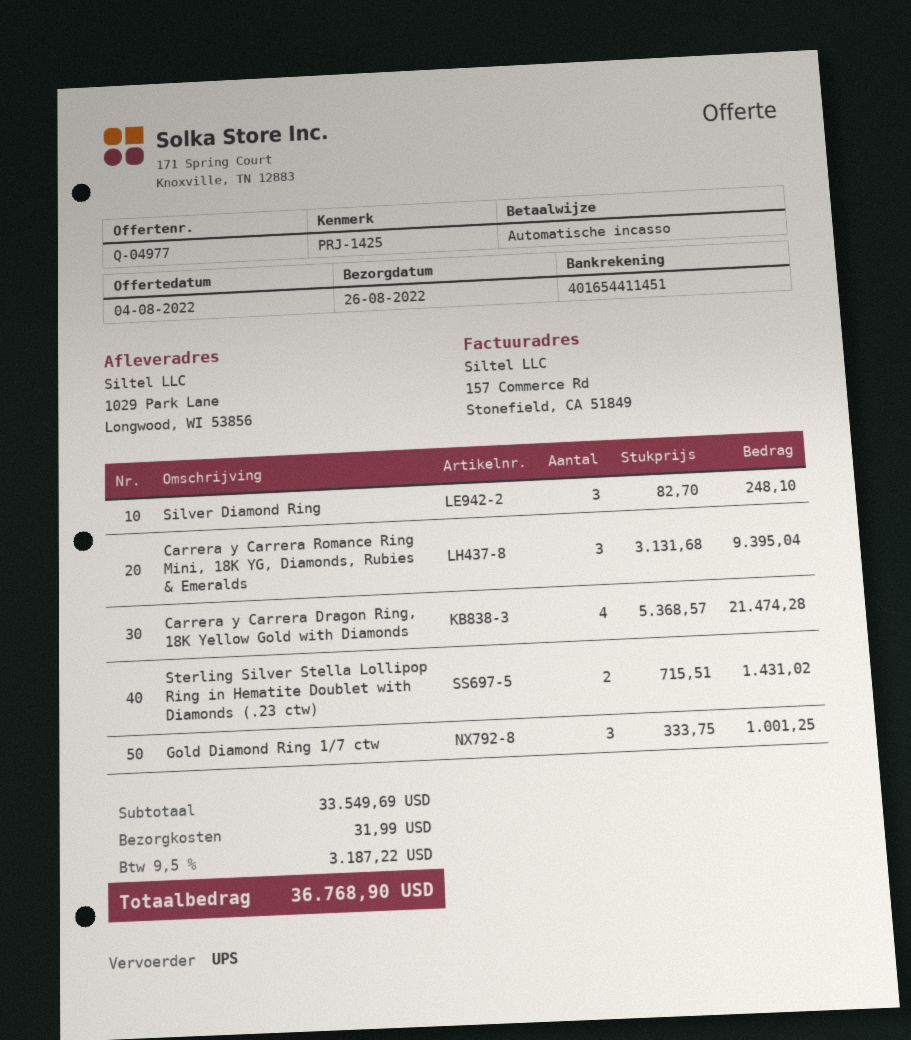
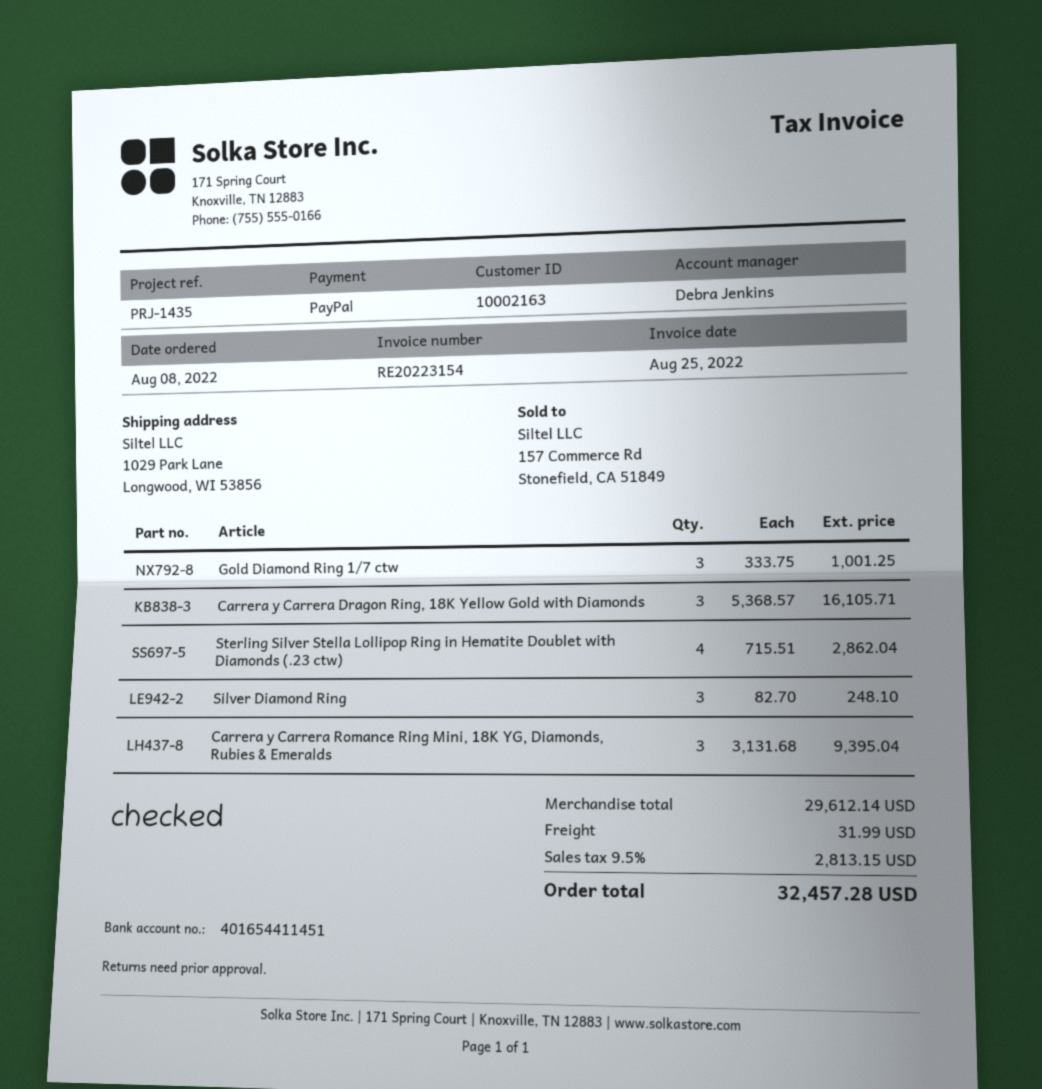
reference: PRJ-1425 -> PRJ-1435
payment method: direct debit -> PayPal
Carrera y Carrera Dragon Ring, 18K Yellow Gold with Diamonds: 4 x 5368.57 = 21474.28 -> 3 x 5368.57 = 16105.71
Sterling Silver Stella Lollipop Ring in Hematite Doublet with Diamonds (.23 ctw): 2 x 715.51 = 1431.02 -> 4 x 715.51 = 2862.04
subtotal: 33549.69 -> 29612.14
tax: 9.5% = 3187.22 -> 9.5% = 2813.15
total: 36768.90 -> 32457.28

